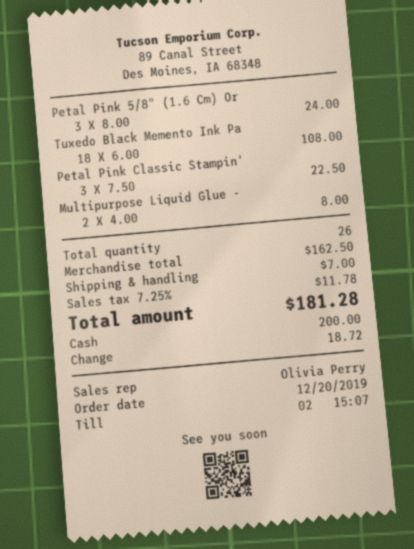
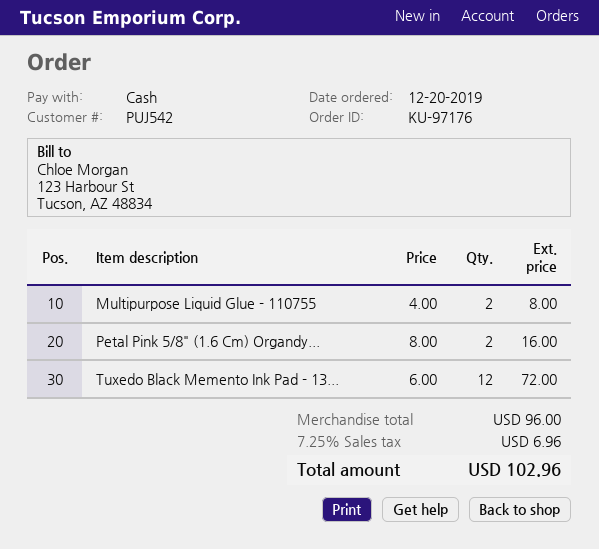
Petal Pink 5/8" (1.6 Cm) Or: 3 x 8.00 = 24.00 -> 2 x 8.00 = 16.00
Tuxedo Black Memento Ink Pa: 18 x 6.00 = 108.00 -> 12 x 6.00 = 72.00
Petal Pink Classic Stampin': 3 x 7.50 = 22.50 -> none
subtotal: 162.50 -> 96.00
shipping: 7.00 -> none
tax: 7.25% = 11.78 -> 7.25% = 6.96
total: 181.28 -> 102.96

